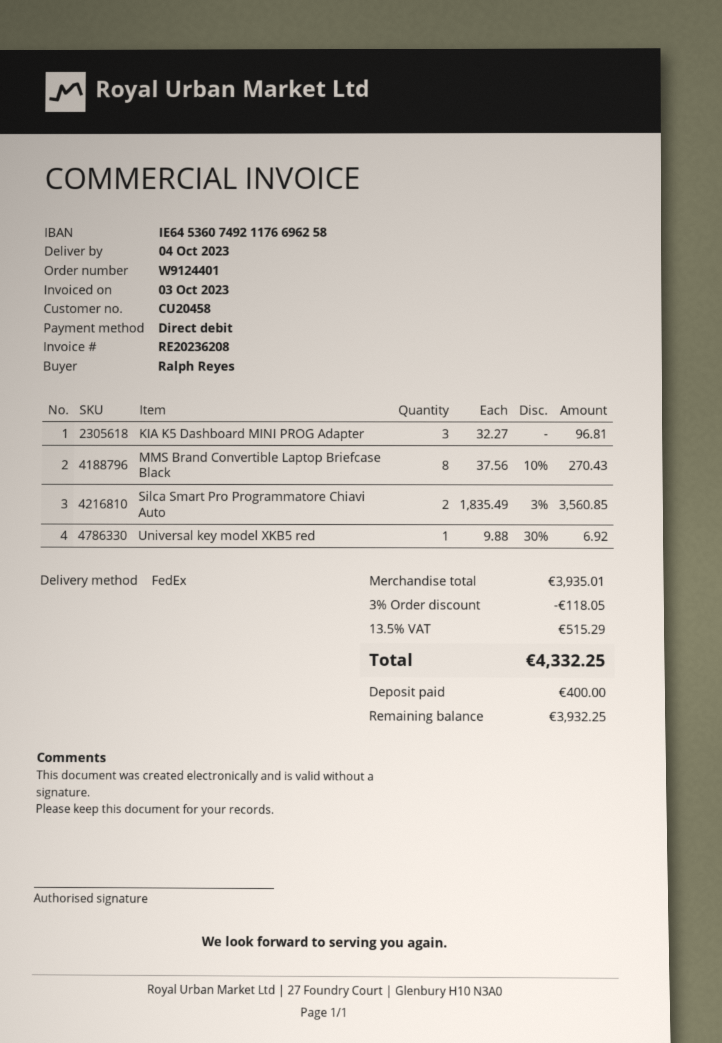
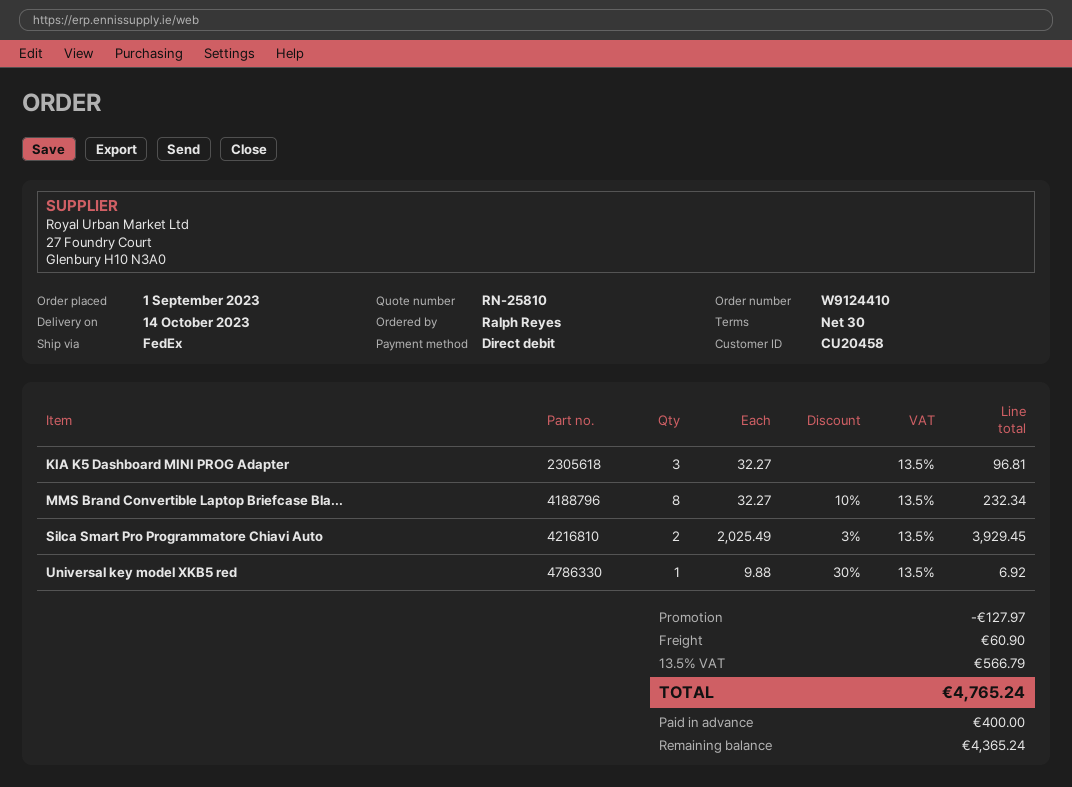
order number: W9124401 -> W9124410
delivery date: 2023-10-04 -> 2023-10-14
MMS Brand Convertible Laptop Briefcase Black: 8 x 37.56 - 10% = 270.43 -> 8 x 32.27 - 10% = 232.34
Silca Smart Pro Programmatore Chiavi Auto: 2 x 1835.49 - 3% = 3560.85 -> 2 x 2025.49 - 3% = 3929.45
discount: 118.05 -> 127.97
shipping: none -> 60.90
tax: 13.5% = 515.29 -> 13.5% = 566.79
total: 4332.25 -> 4765.24
balance: 3932.25 -> 4365.24

